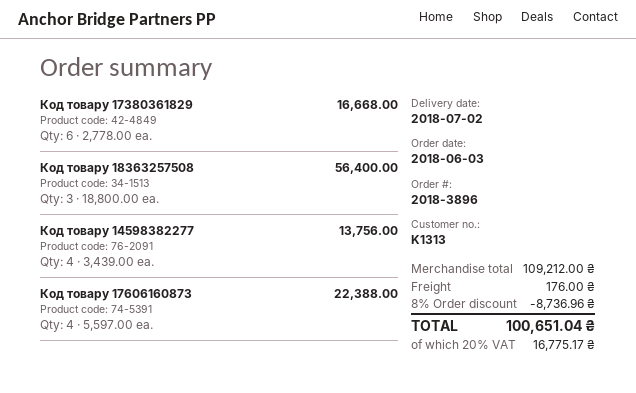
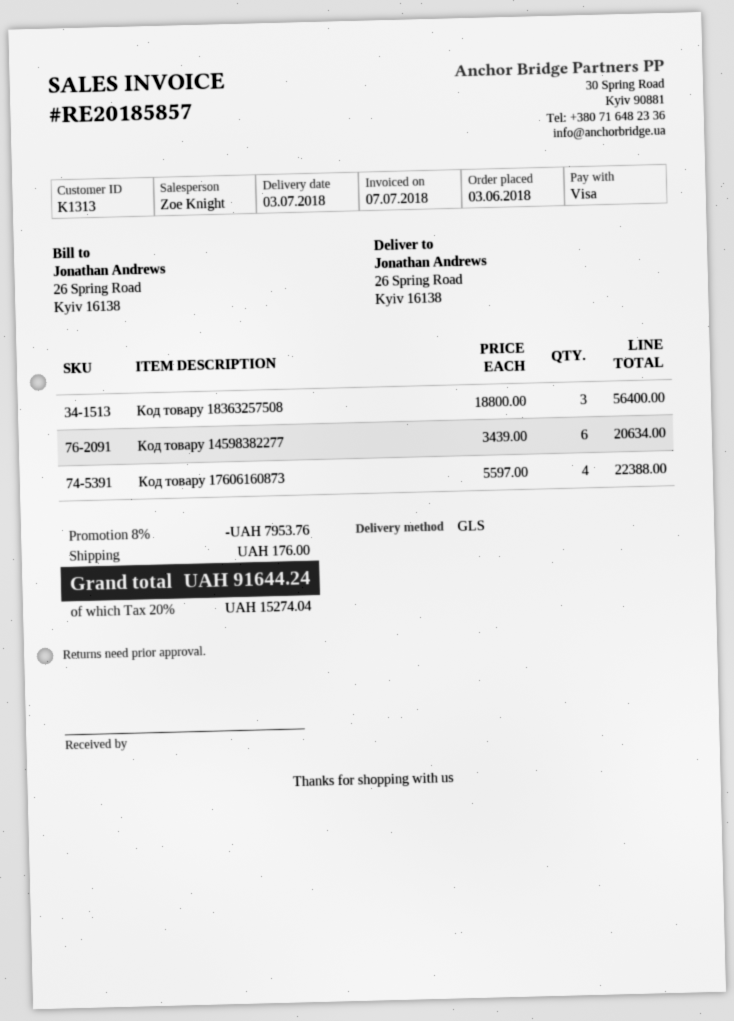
delivery date: 2018-07-02 -> 2018-07-03
Код товару 17380361829: 6 x 2778.00 = 16668.00 -> none
Код товару 14598382277: 4 x 3439.00 = 13756.00 -> 6 x 3439.00 = 20634.00
discount: 8% = 8736.96 -> 8% = 7953.76
tax: 20% = 16775.17 -> 20% = 15274.04
total: 100651.04 -> 91644.24

